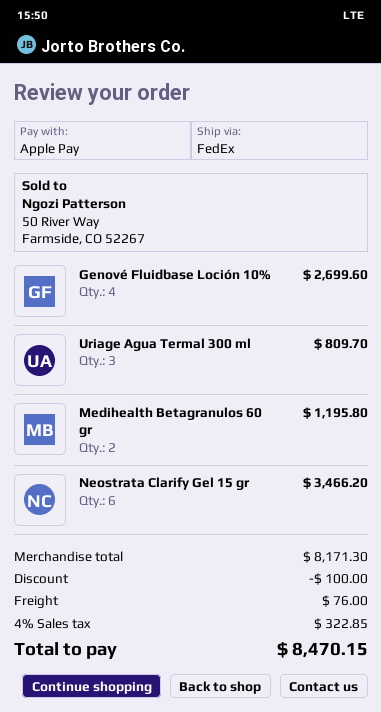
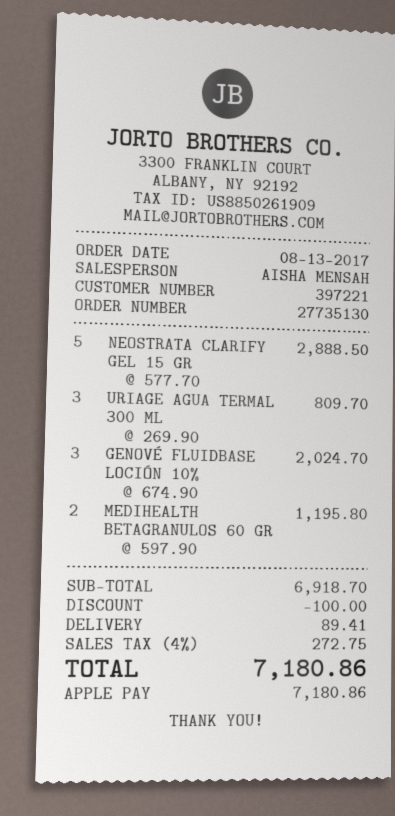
Genové Fluidbase Loción 10%: 4 for 2699.60 -> 3 for 2024.70
Neostrata Clarify Gel 15 gr: 6 for 3466.20 -> 5 for 2888.50
subtotal: 8171.30 -> 6918.70
shipping: 76.00 -> 89.41
tax: 4% = 322.85 -> 4% = 272.75
total: 8470.15 -> 7180.86

